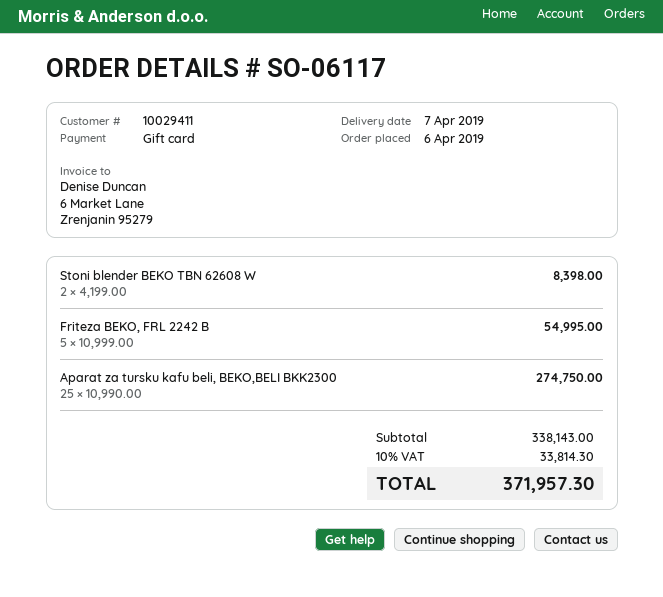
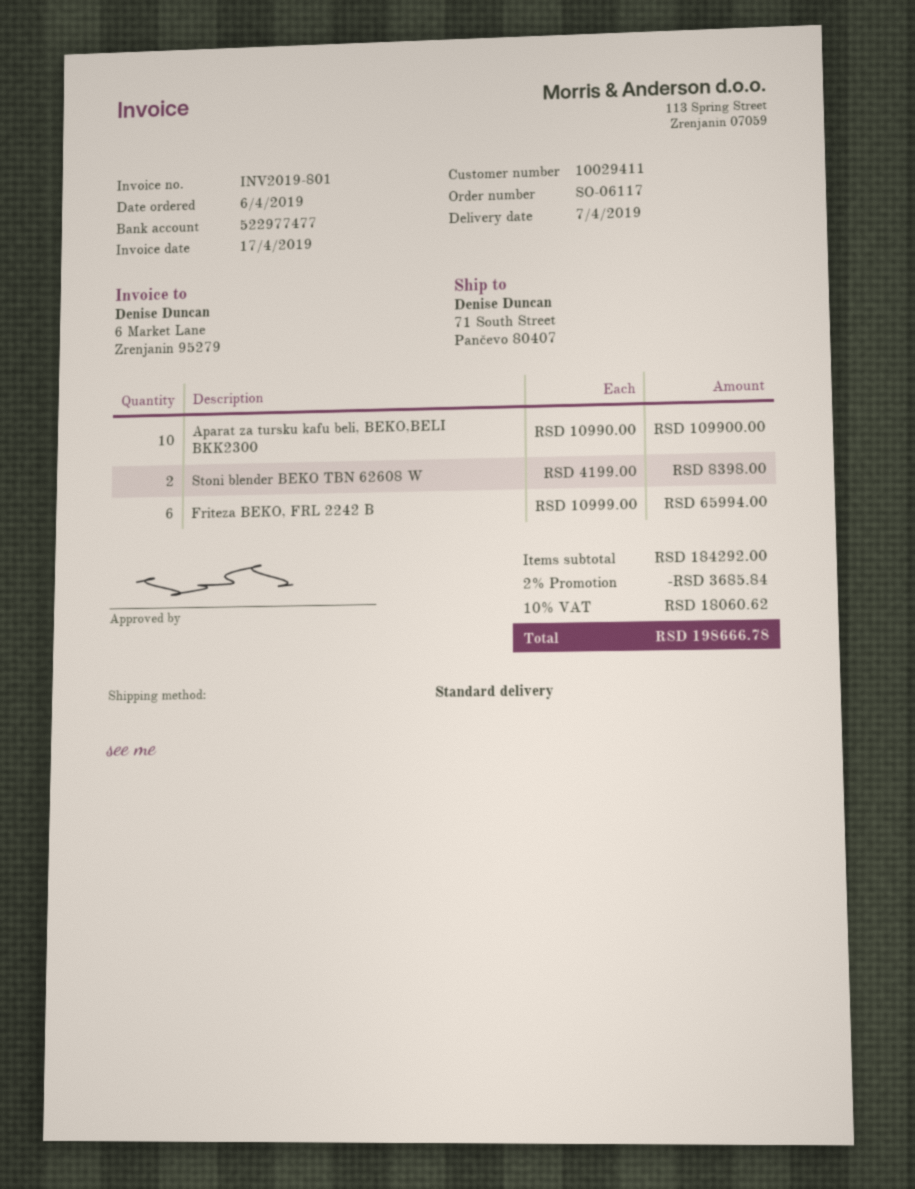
Friteza BEKO, FRL 2242 B: 5 x 10999.00 = 54995.00 -> 6 x 10999.00 = 65994.00
Aparat za tursku kafu beli, BEKO,BELI BKK2300: 25 x 10990.00 = 274750.00 -> 10 x 10990.00 = 109900.00
subtotal: 338143.00 -> 184292.00
discount: none -> 2% = 3685.84
tax: 10% = 33814.30 -> 10% = 18060.62
total: 371957.30 -> 198666.78

